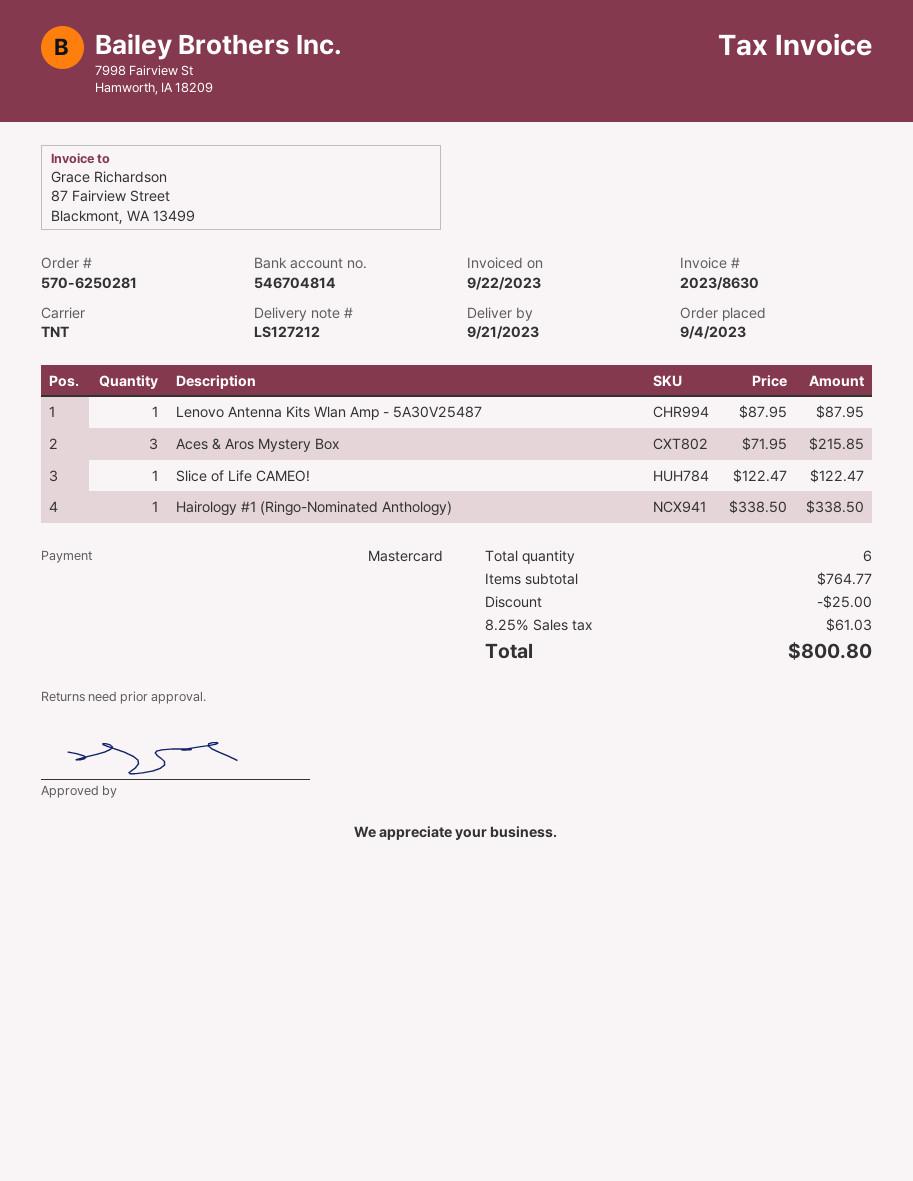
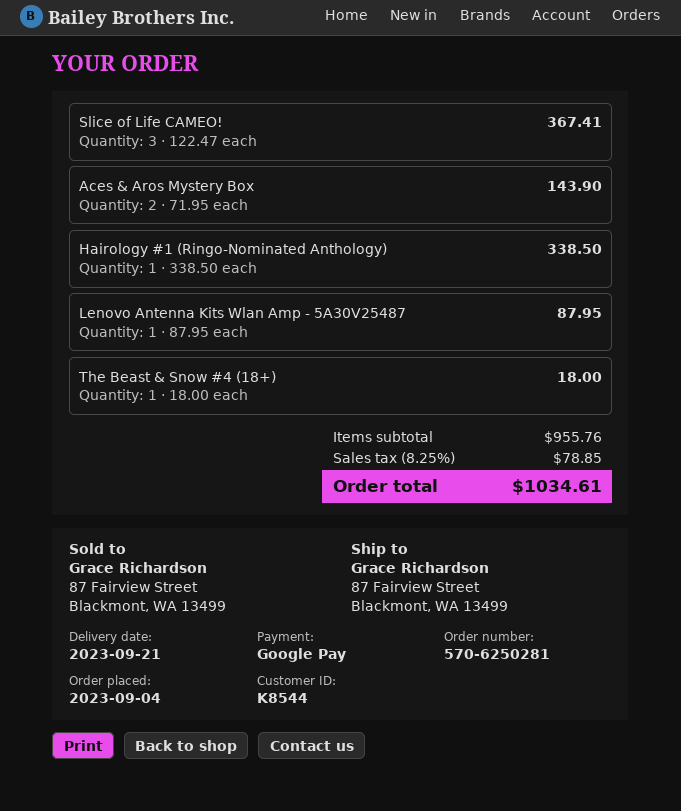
payment method: Mastercard -> Google Pay
Aces & Aros Mystery Box: 3 x 71.95 = 215.85 -> 2 x 71.95 = 143.90
Slice of Life CAMEO!: 1 x 122.47 = 122.47 -> 3 x 122.47 = 367.41
The Beast & Snow #4 (18+): none -> 1 x 18.00 = 18.00
subtotal: 764.77 -> 955.76
discount: 25.00 -> none
tax: 8.25% = 61.03 -> 8.25% = 78.85
total: 800.80 -> 1034.61

